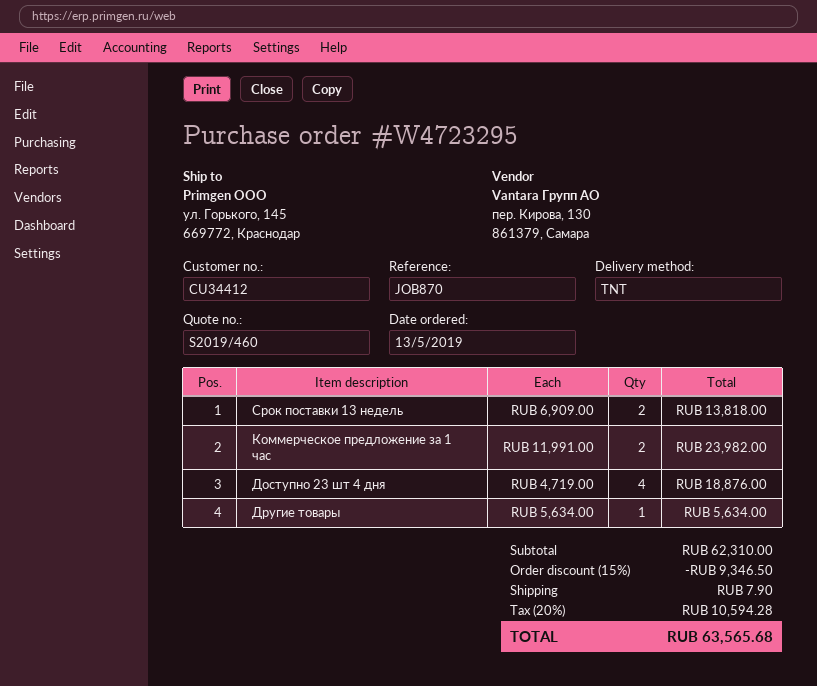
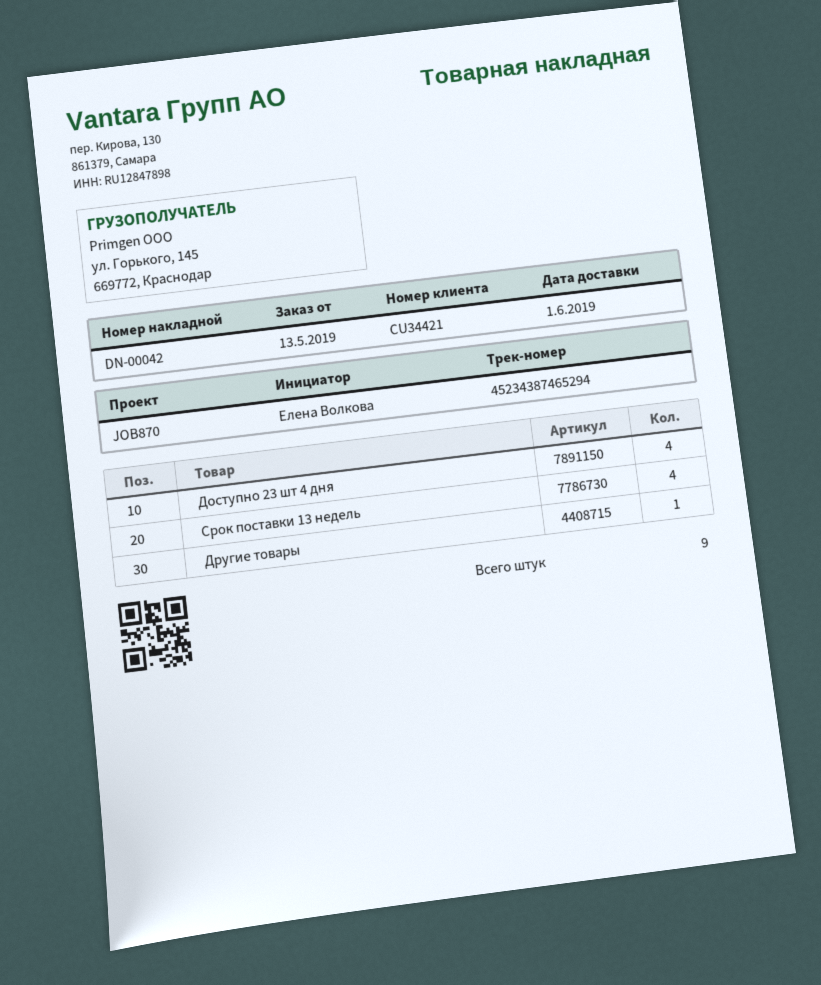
customer number: CU34412 -> CU34421
Срок поставки 13 недель: 2 -> 4
Коммерческое предложение за 1 час: 2 -> none

